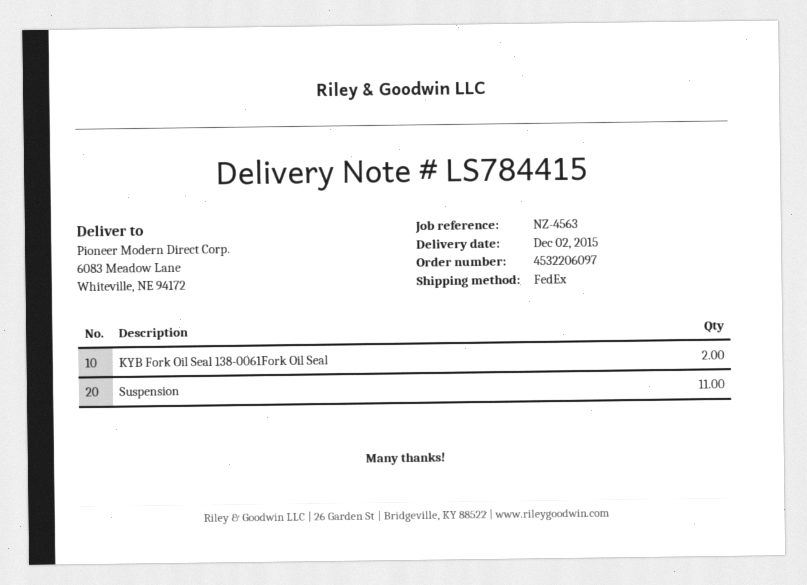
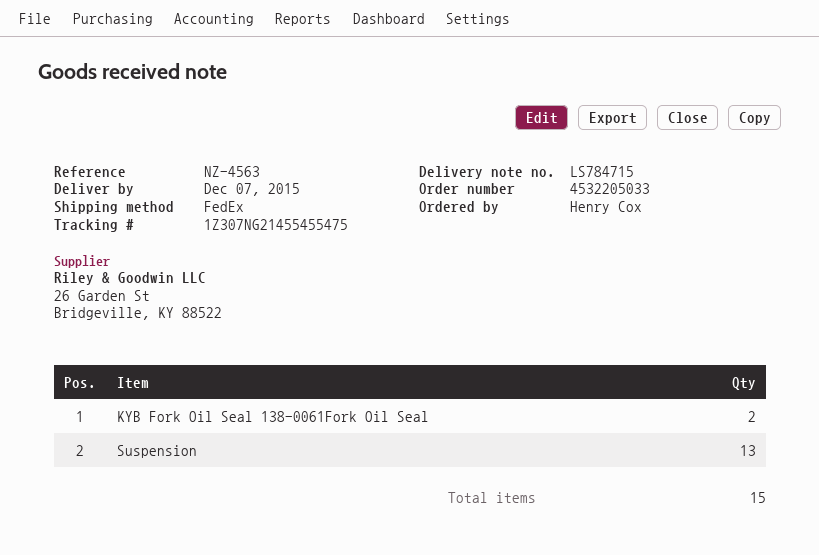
order number: 4532206097 -> 4532205033
delivery note number: LS784415 -> LS784715
delivery date: 2015-12-02 -> 2015-12-07
Suspension: 11 -> 13

